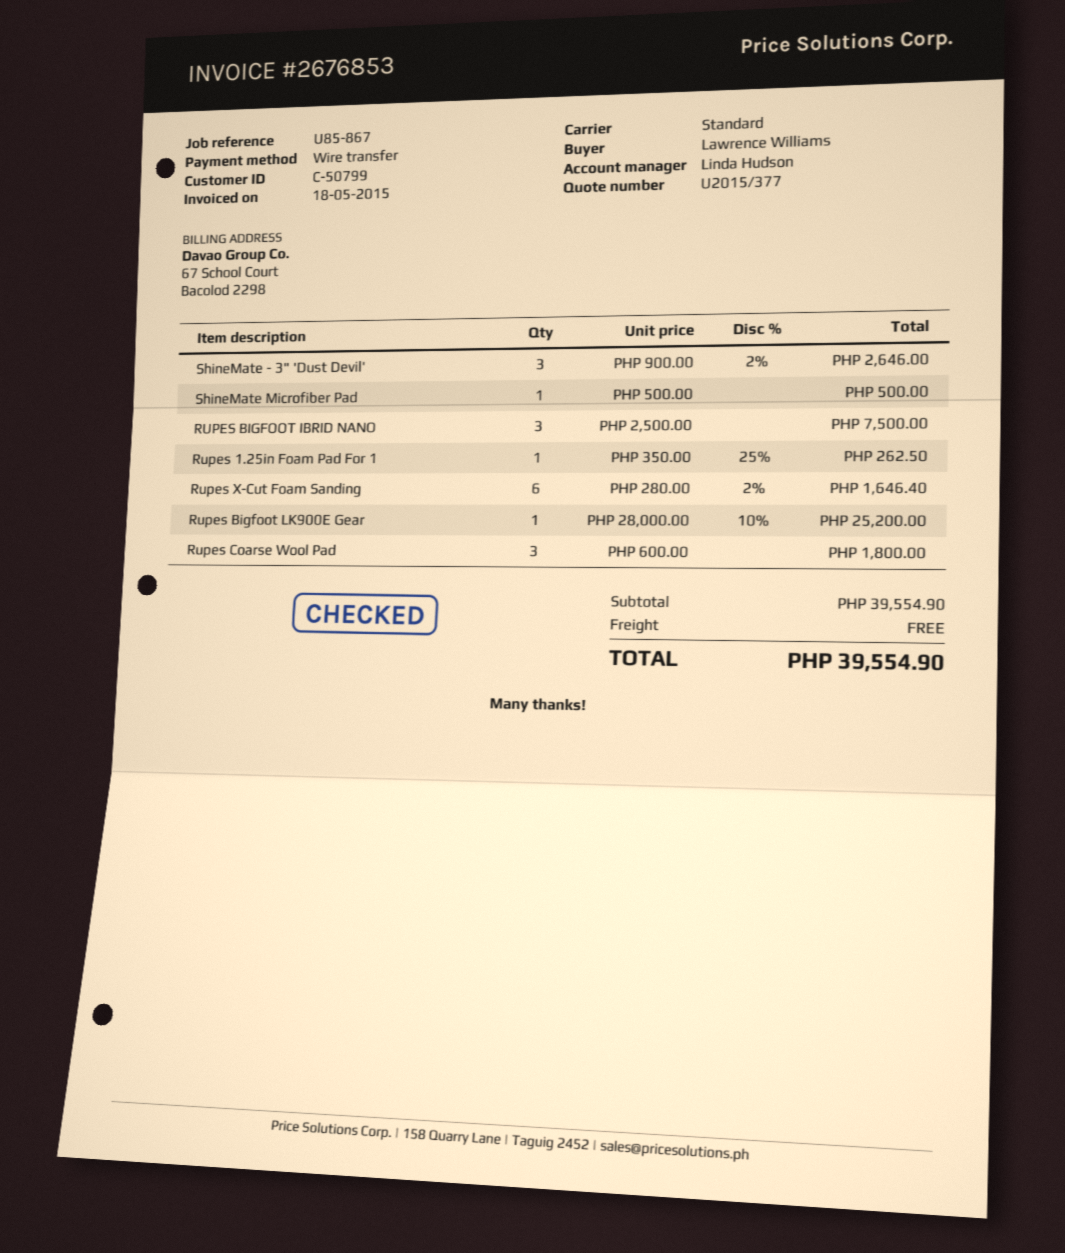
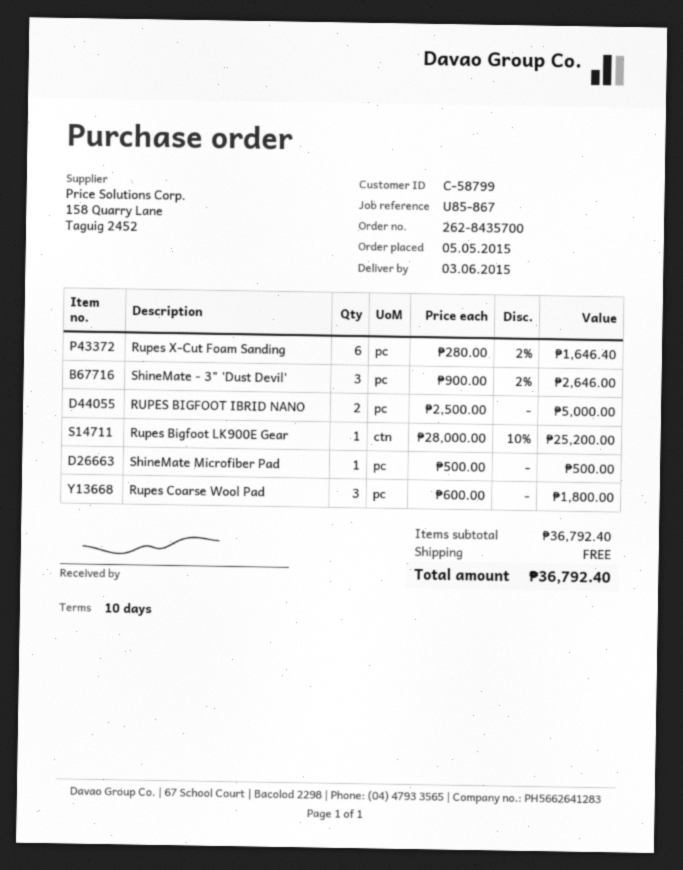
customer number: C-50799 -> C-58799
RUPES BIGFOOT IBRID NANO: 3 x 2500.00 = 7500.00 -> 2 x 2500.00 = 5000.00
Rupes 1.25in Foam Pad For 1: 1 x 350.00 - 25% = 262.50 -> none
subtotal: 39554.90 -> 36792.40
total: 39554.90 -> 36792.40

